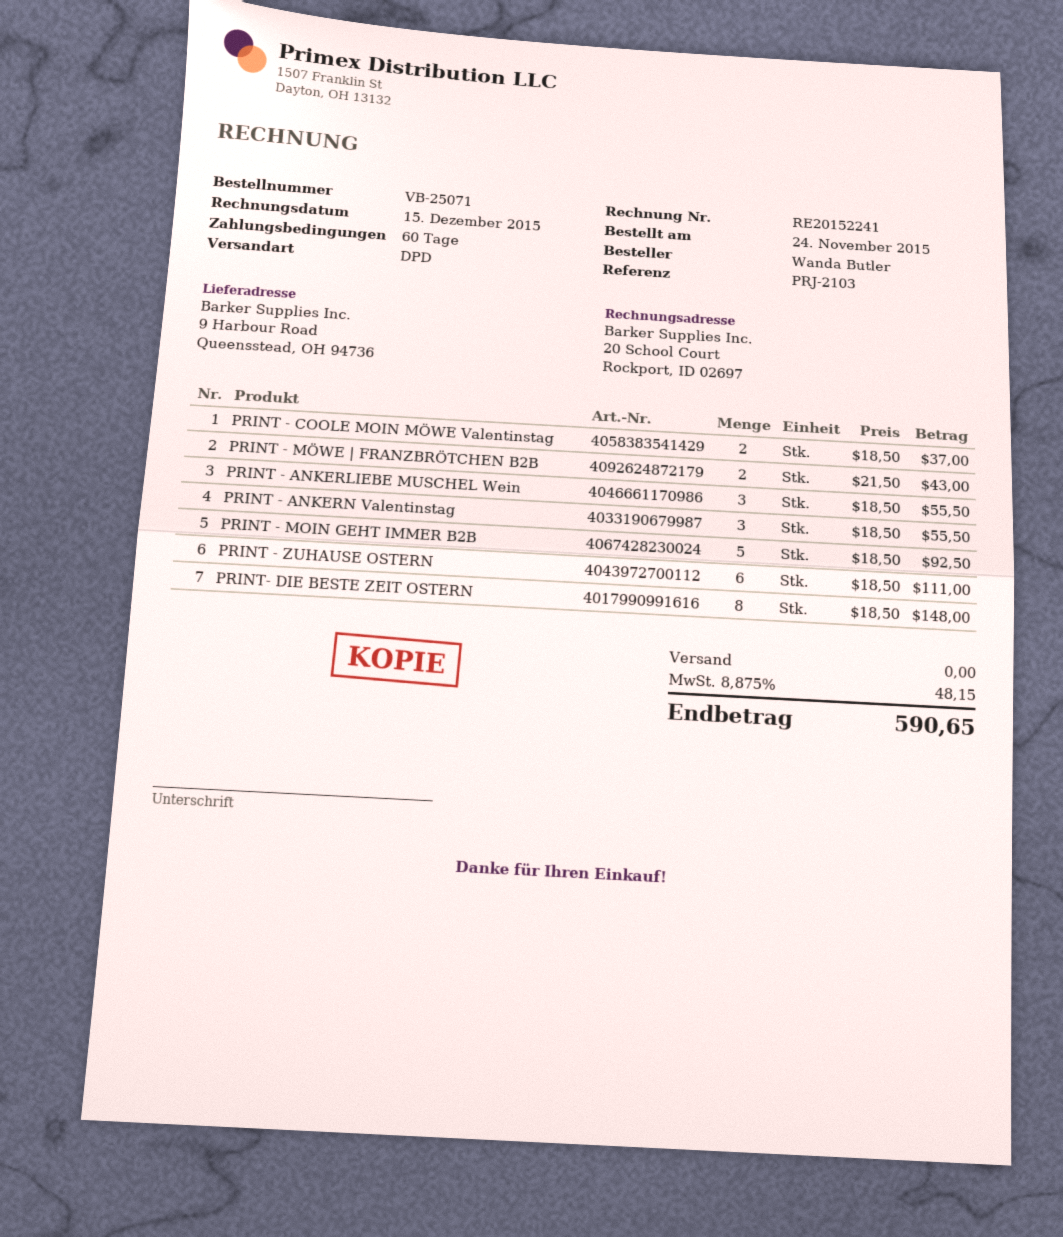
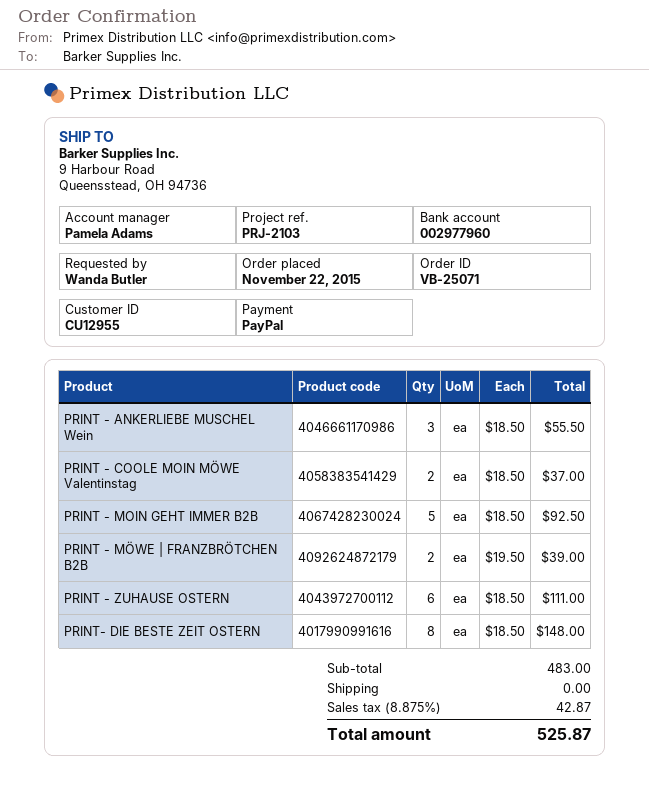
order date: 2015-11-24 -> 2015-11-22
PRINT - MÖWE | FRANZBRÖTCHEN B2B: 2 x 21.50 = 43.00 -> 2 x 19.50 = 39.00
PRINT - ANKERN Valentinstag: 3 x 18.50 = 55.50 -> none
tax: 8.875% = 48.15 -> 8.875% = 42.87
total: 590.65 -> 525.87

